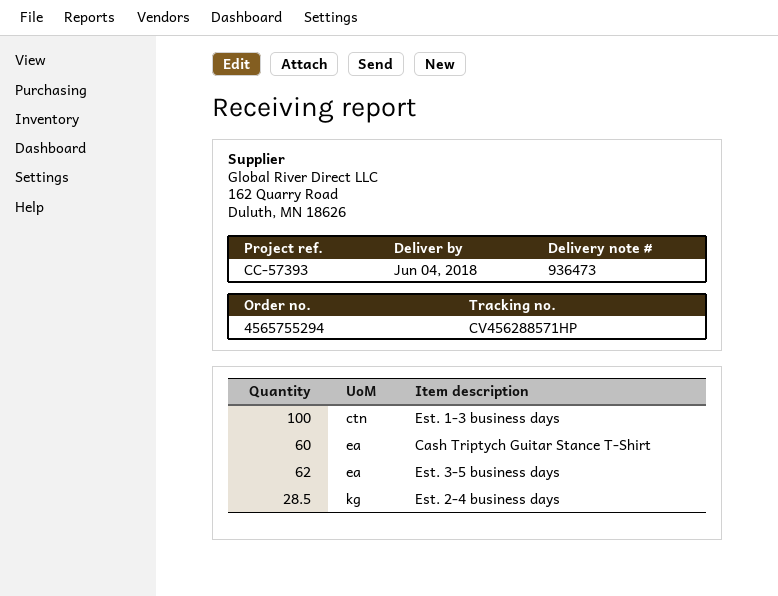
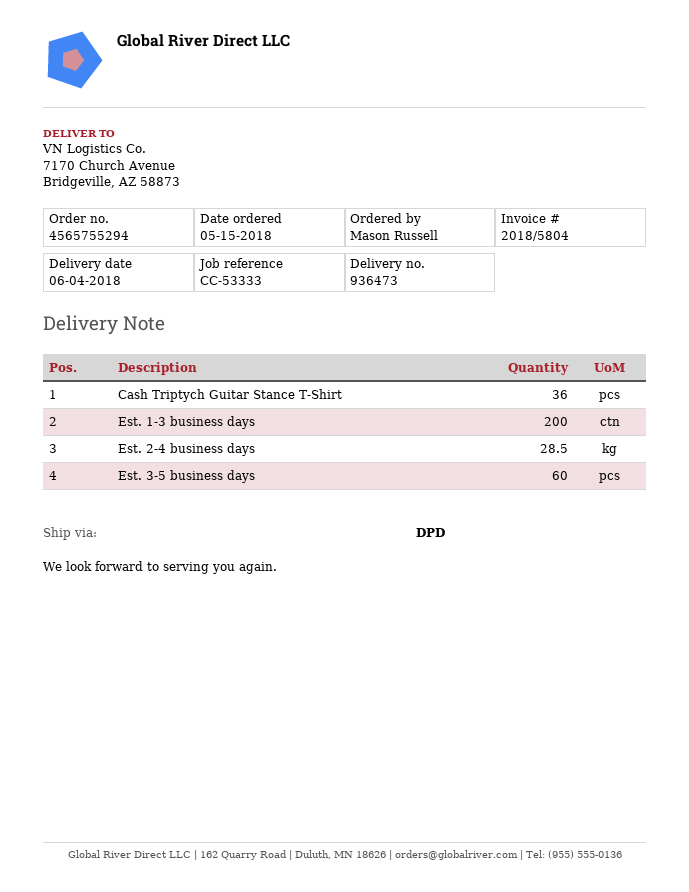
reference: CC-57393 -> CC-53333
Est. 1-3 business days: 100 -> 200
Cash Triptych Guitar Stance T-Shirt: 60 -> 36
Est. 3-5 business days: 62 -> 60

